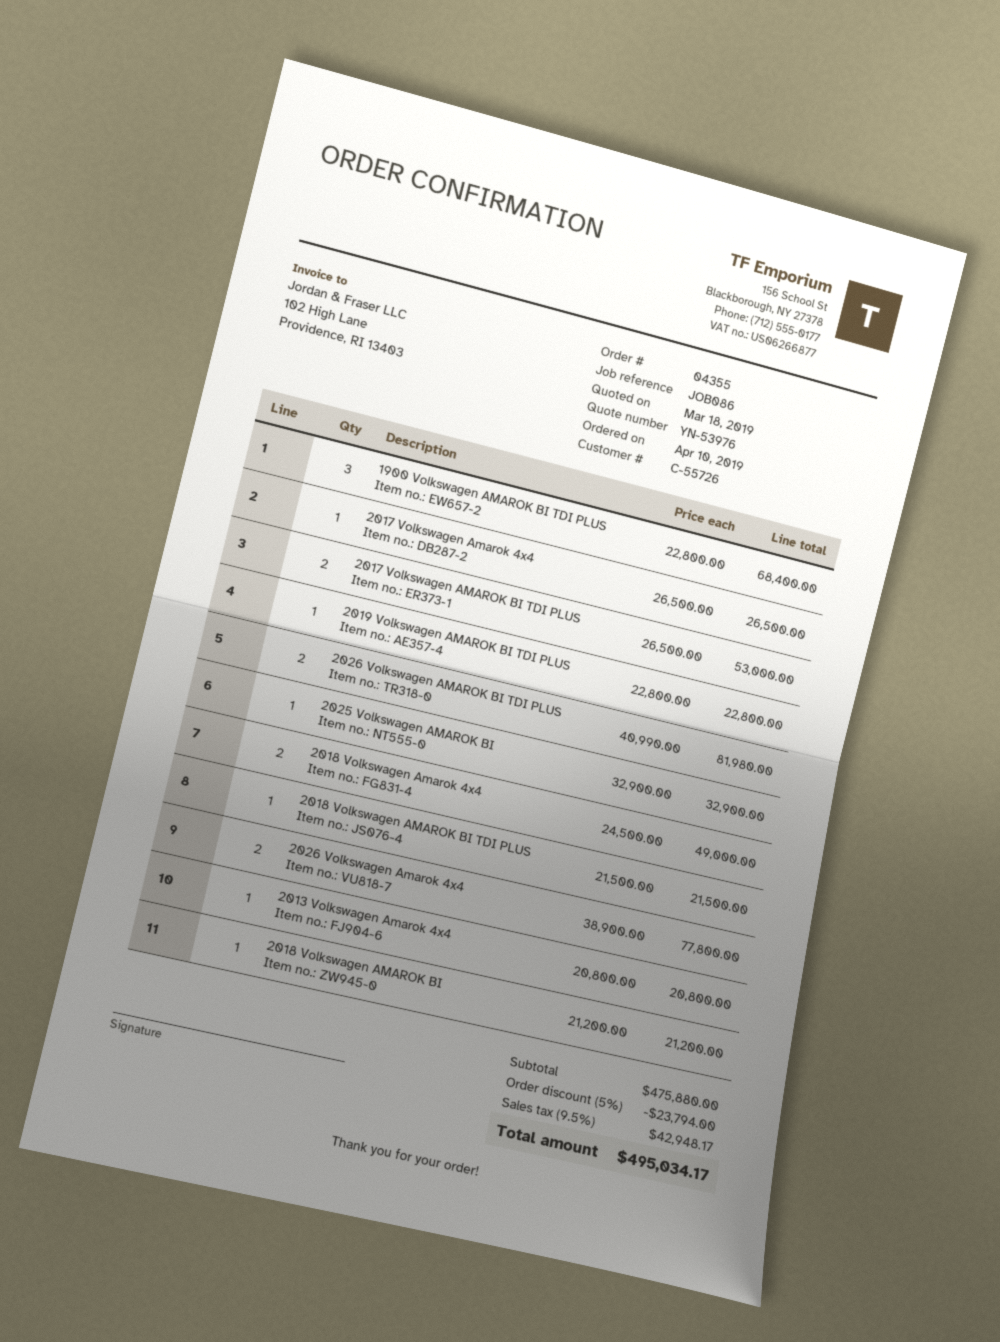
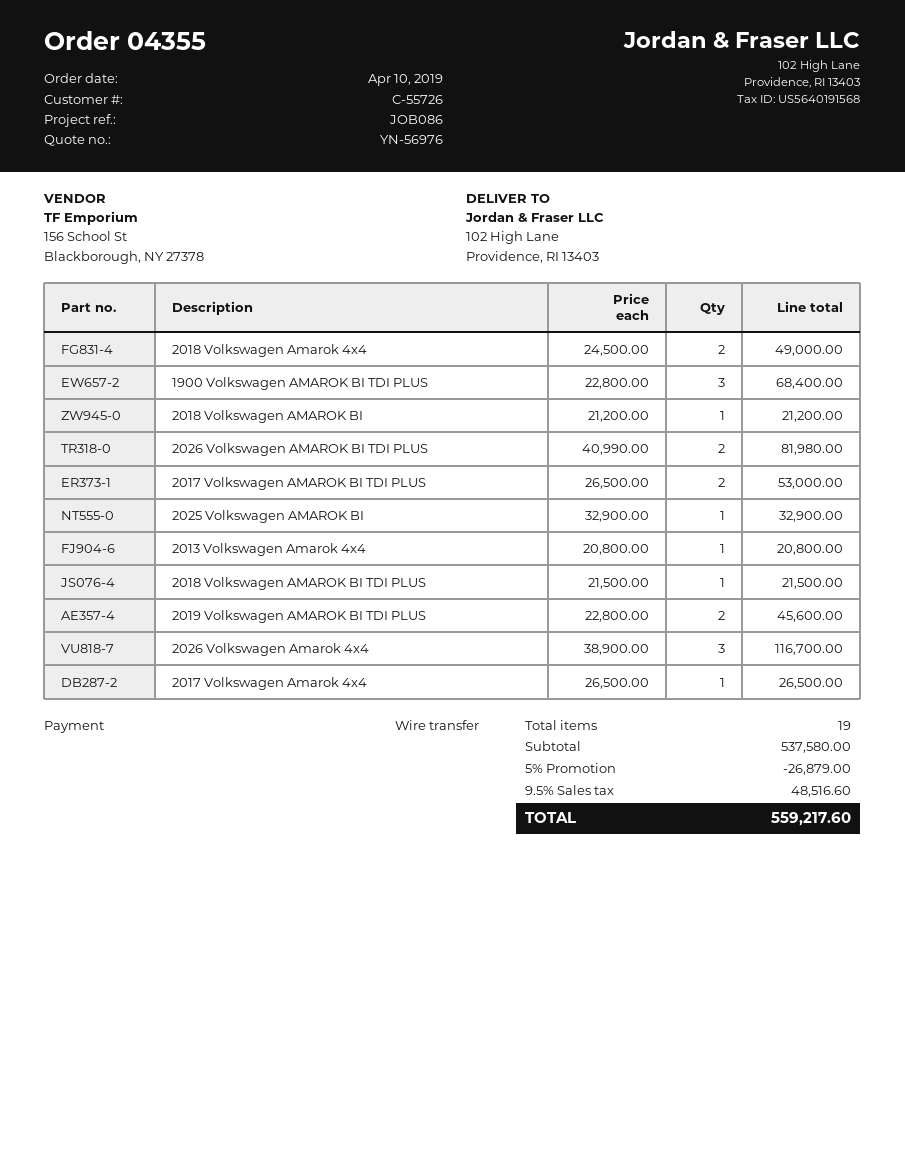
quote number: YN-53976 -> YN-56976
2019 Volkswagen AMAROK BI TDI PLUS: 1 x 22800.00 = 22800.00 -> 2 x 22800.00 = 45600.00
2026 Volkswagen Amarok 4x4: 2 x 38900.00 = 77800.00 -> 3 x 38900.00 = 116700.00
subtotal: 475880.00 -> 537580.00
discount: 5% = 23794.00 -> 5% = 26879.00
tax: 9.5% = 42948.17 -> 9.5% = 48516.60
total: 495034.17 -> 559217.60

